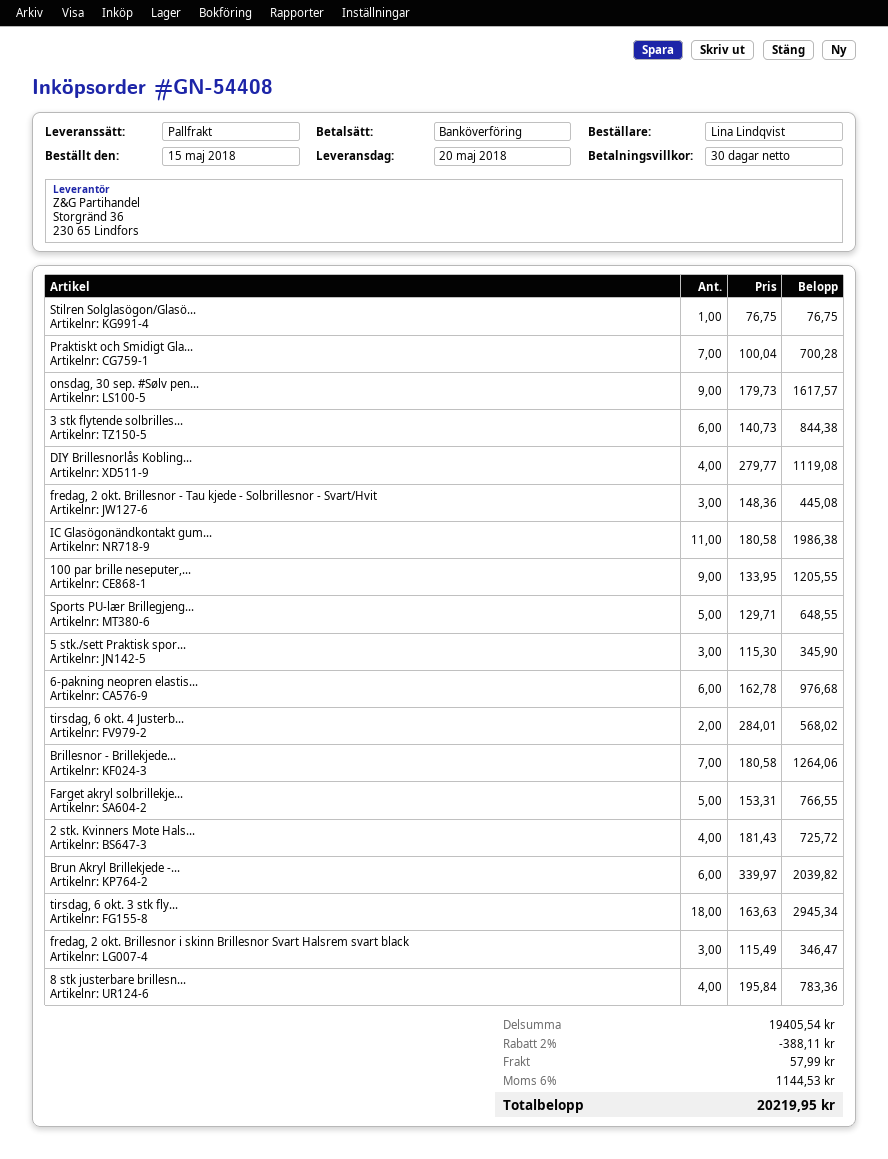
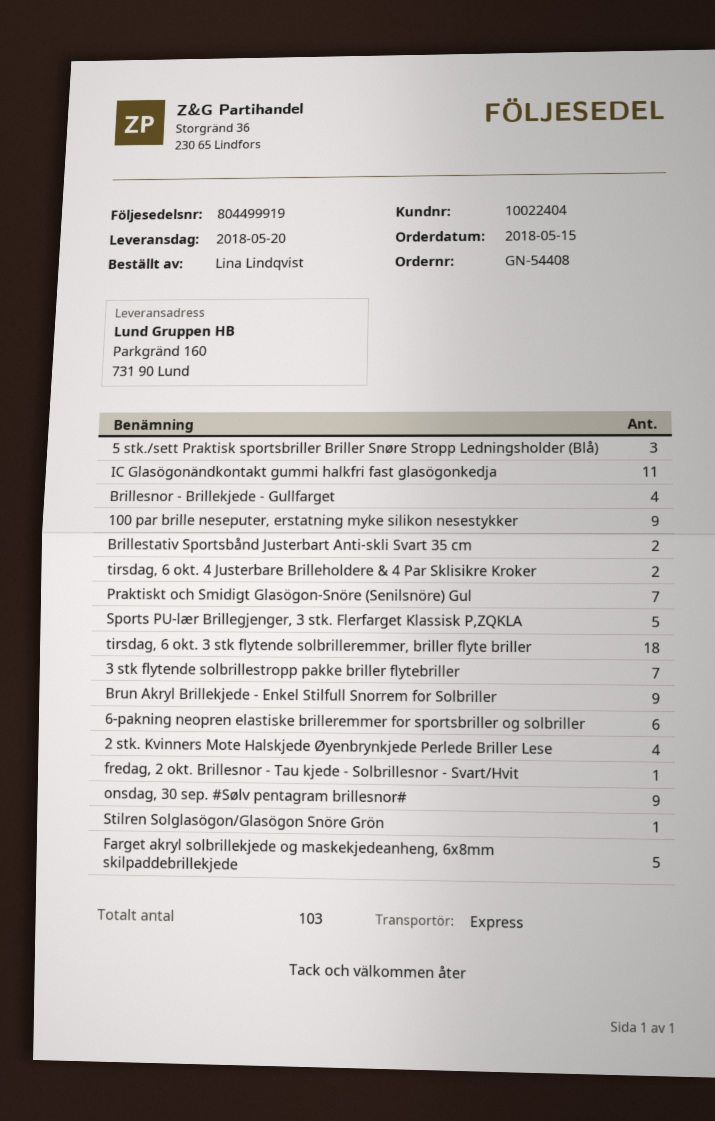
shipping method: pallet freight -> express
3 stk flytende solbrilles...: 6 -> 7
DIY Brillesnorlås Kobling...: 4 -> none
fredag, 2 okt. Brillesnor - Tau kjede - Solbrillesnor - Svart/Hvit: 3 -> 1
Brillesnor - Brillekjede...: 7 -> 4
Brun Akryl Brillekjede -...: 6 -> 9
fredag, 2 okt. Brillesnor i skinn Brillesnor Svart Halsrem svart black: 3 -> none
8 stk justerbare brillesn...: 4 -> none
Brillestativ Sportsbånd Justerbart Anti-skli Svart 35 cm: none -> 2

